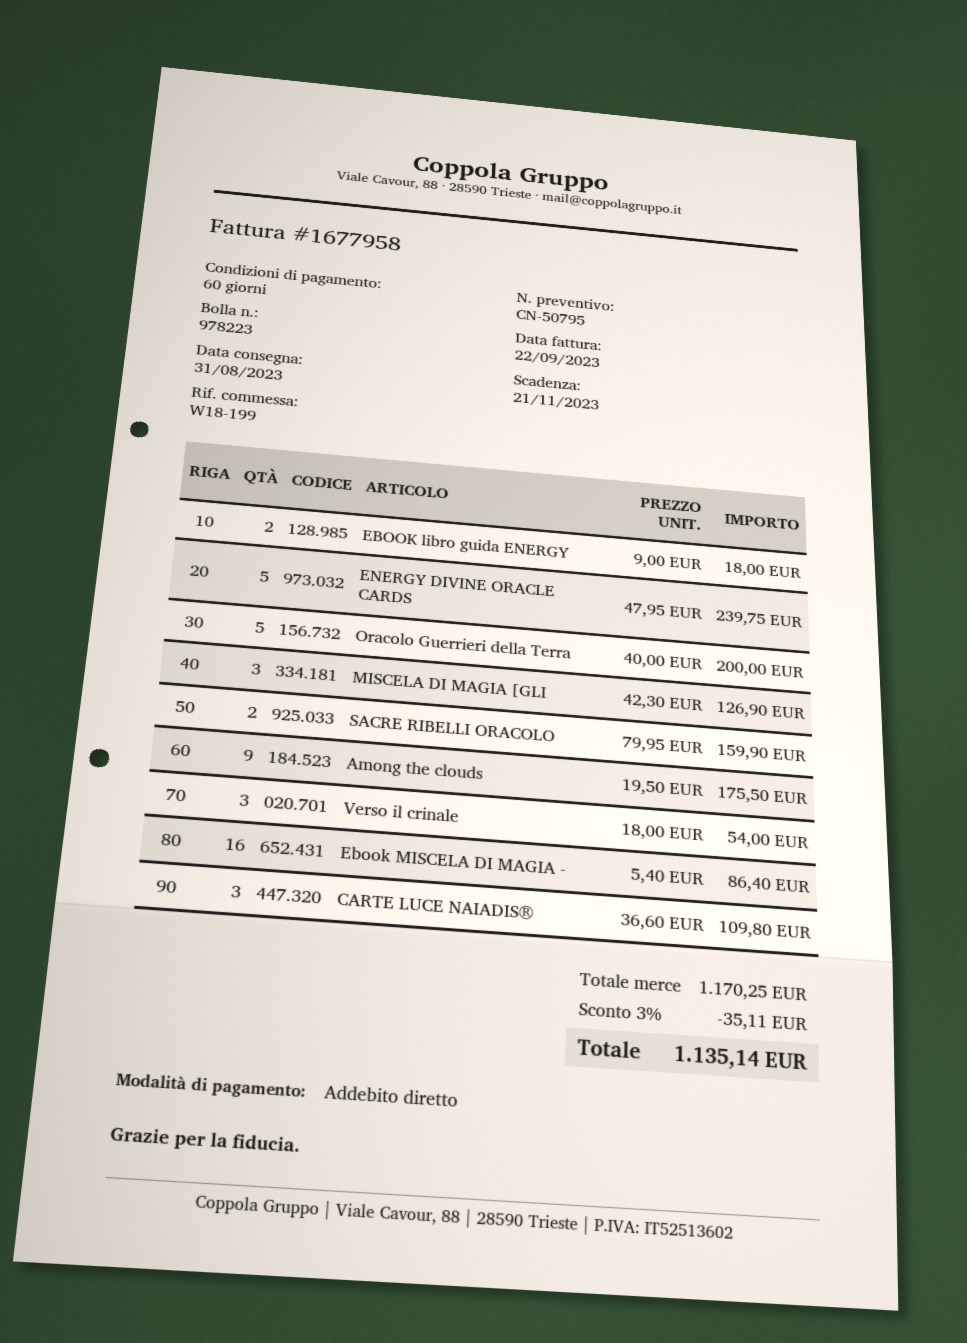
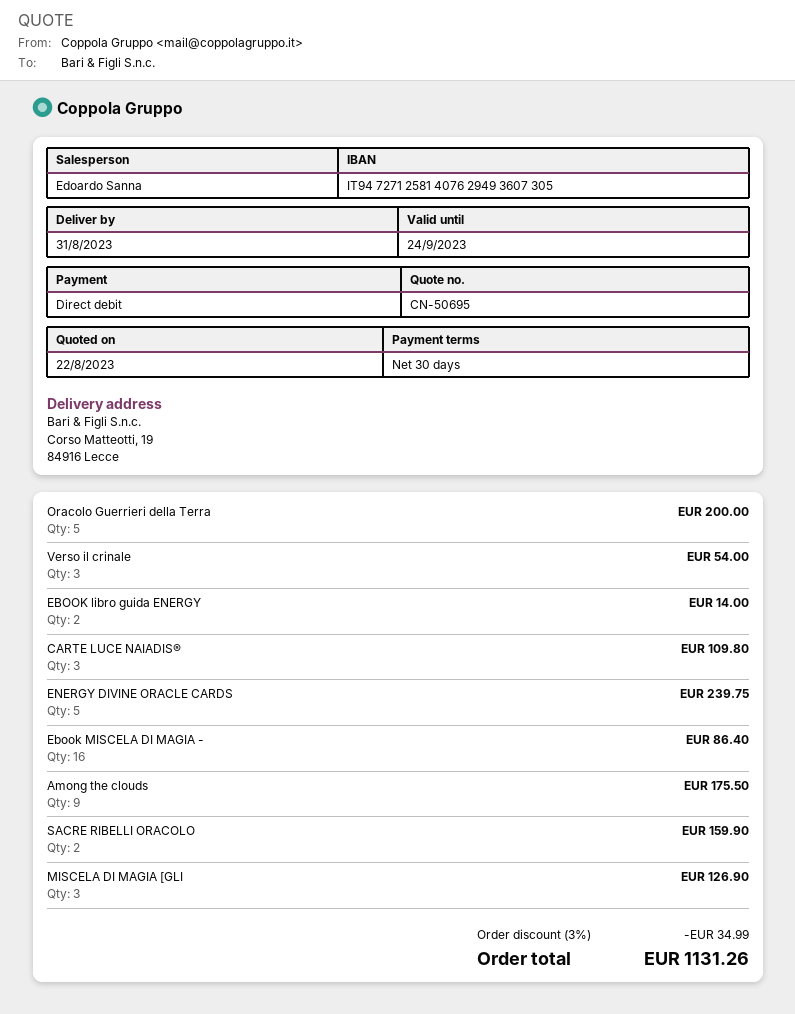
quote number: CN-50795 -> CN-50695
payment terms: 60 days -> 30 days
EBOOK libro guida ENERGY: 2 for 18.00 -> 2 for 14.00
discount: 3% = 35.11 -> 3% = 34.99
total: 1135.14 -> 1131.26

